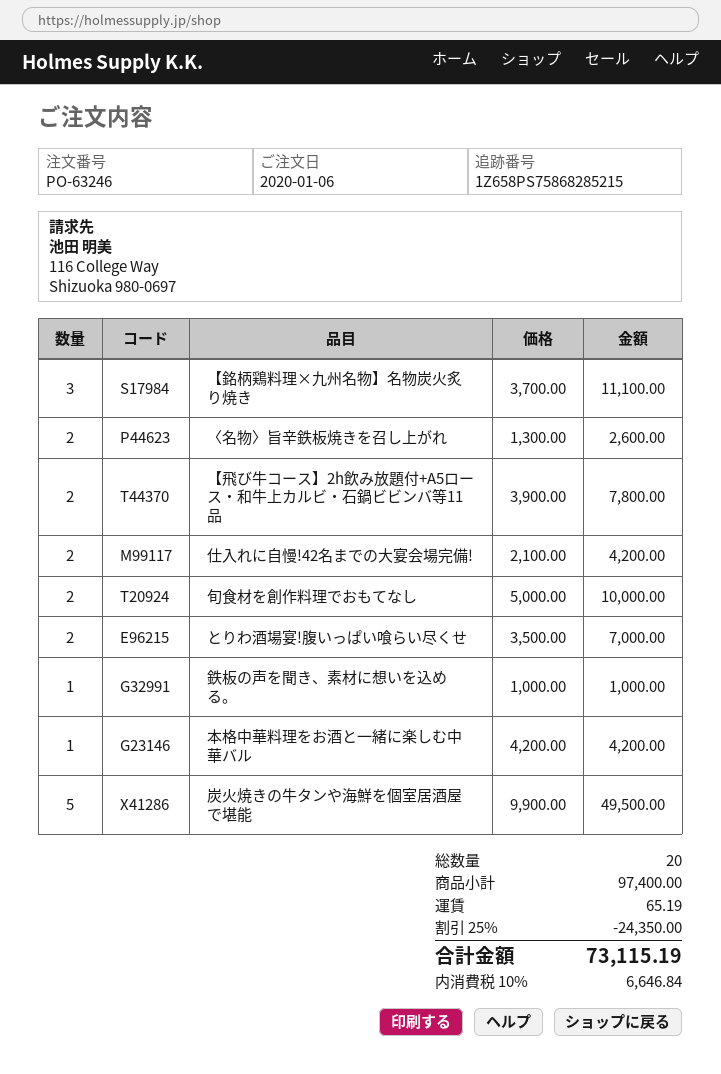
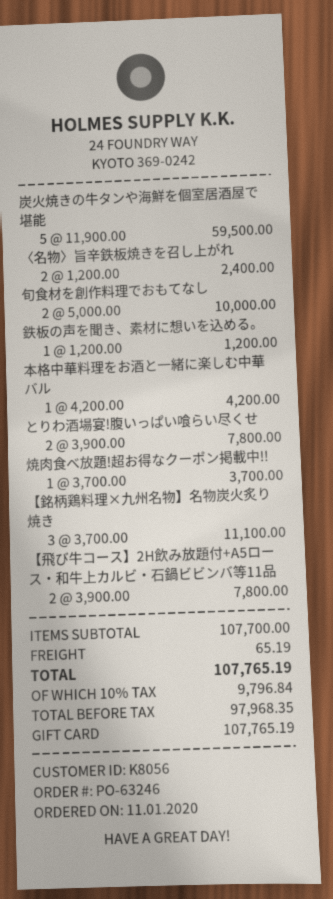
order date: 2020-01-06 -> 2020-01-11
〈名物〉旨辛鉄板焼きを召し上がれ: 2 x 1300.00 = 2600.00 -> 2 x 1200.00 = 2400.00
仕入れに自慢!42名までの大宴会場完備!: 2 x 2100.00 = 4200.00 -> none
とりわ酒場宴!腹いっぱい喰らい尽くせ: 2 x 3500.00 = 7000.00 -> 2 x 3900.00 = 7800.00
鉄板の声を聞き、素材に想いを込める。: 1 x 1000.00 = 1000.00 -> 1 x 1200.00 = 1200.00
炭火焼きの牛タンや海鮮を個室居酒屋で堪能: 5 x 9900.00 = 49500.00 -> 5 x 11900.00 = 59500.00
焼肉食べ放題!超お得なクーポン掲載中!!: none -> 1 x 3700.00 = 3700.00
subtotal: 97400.00 -> 107700.00
discount: 25% = 24350.00 -> none
tax: 10% = 6646.84 -> 10% = 9796.84
total: 73115.19 -> 107765.19

